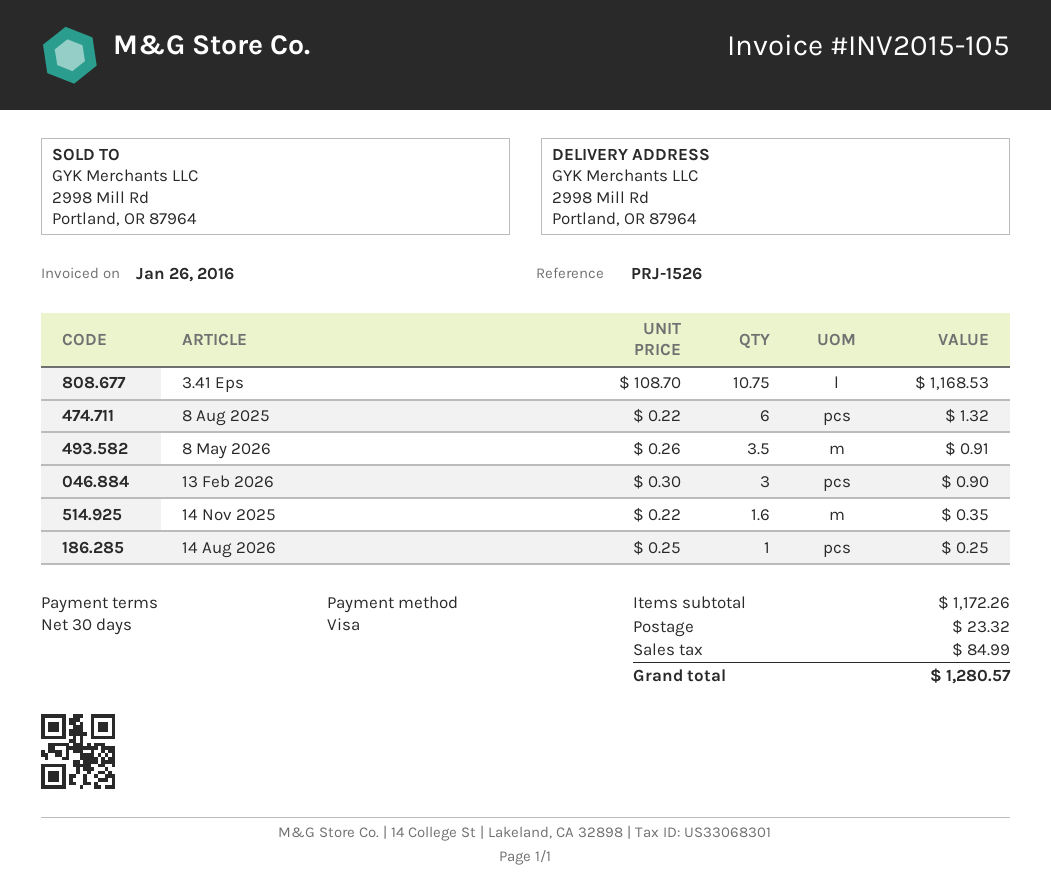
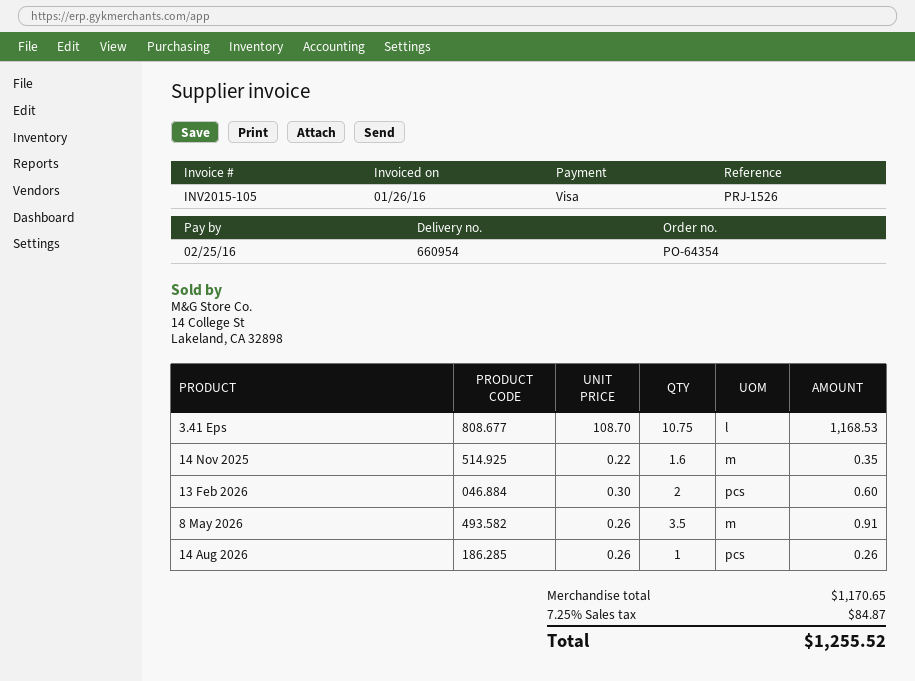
8 Aug 2025: 6 x 0.22 = 1.32 -> none
13 Feb 2026: 3 x 0.30 = 0.90 -> 2 x 0.30 = 0.60
14 Aug 2026: 1 x 0.25 = 0.25 -> 1 x 0.26 = 0.26
subtotal: 1172.26 -> 1170.65
shipping: 23.32 -> none
tax: 84.99 -> 84.87
total: 1280.57 -> 1255.52

